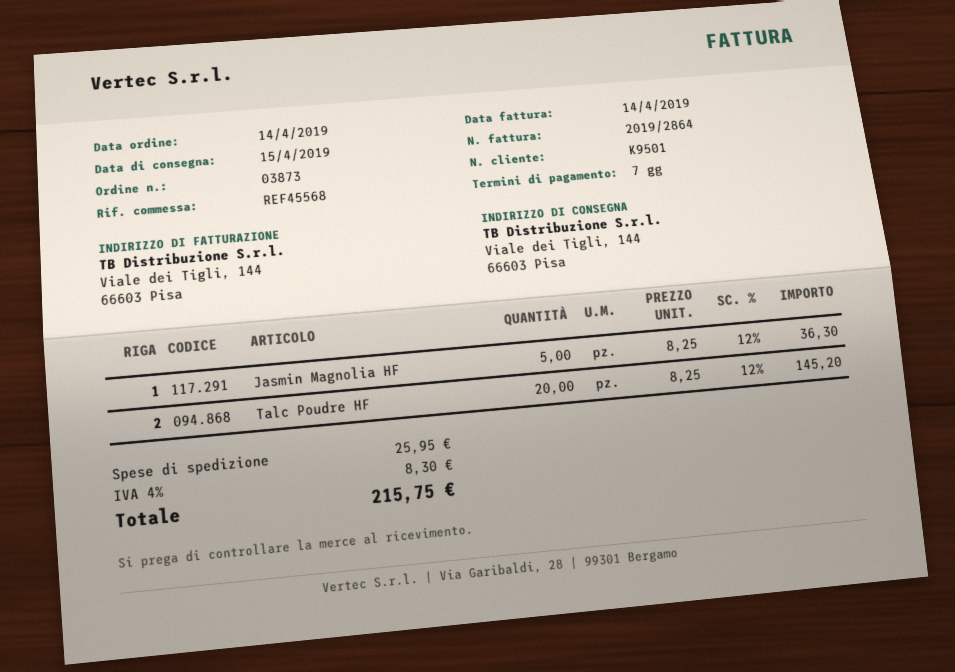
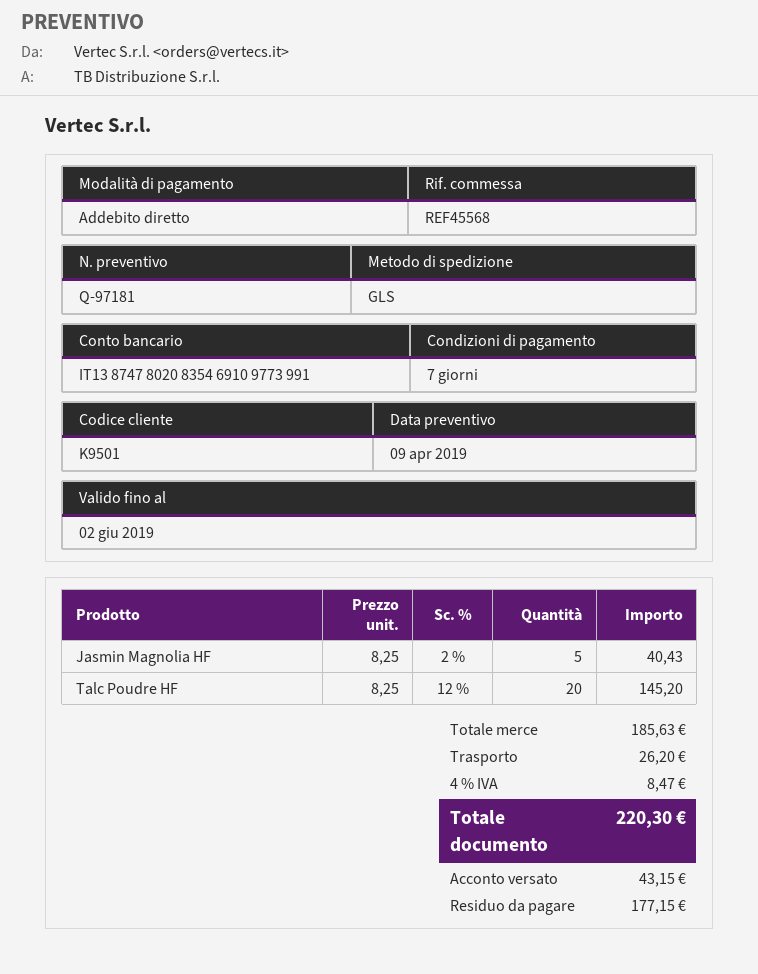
Jasmin Magnolia HF: 5 x 8.25 - 12% = 36.30 -> 5 x 8.25 - 2% = 40.43
shipping: 25.95 -> 26.20
tax: 4% = 8.30 -> 4% = 8.47
total: 215.75 -> 220.30

